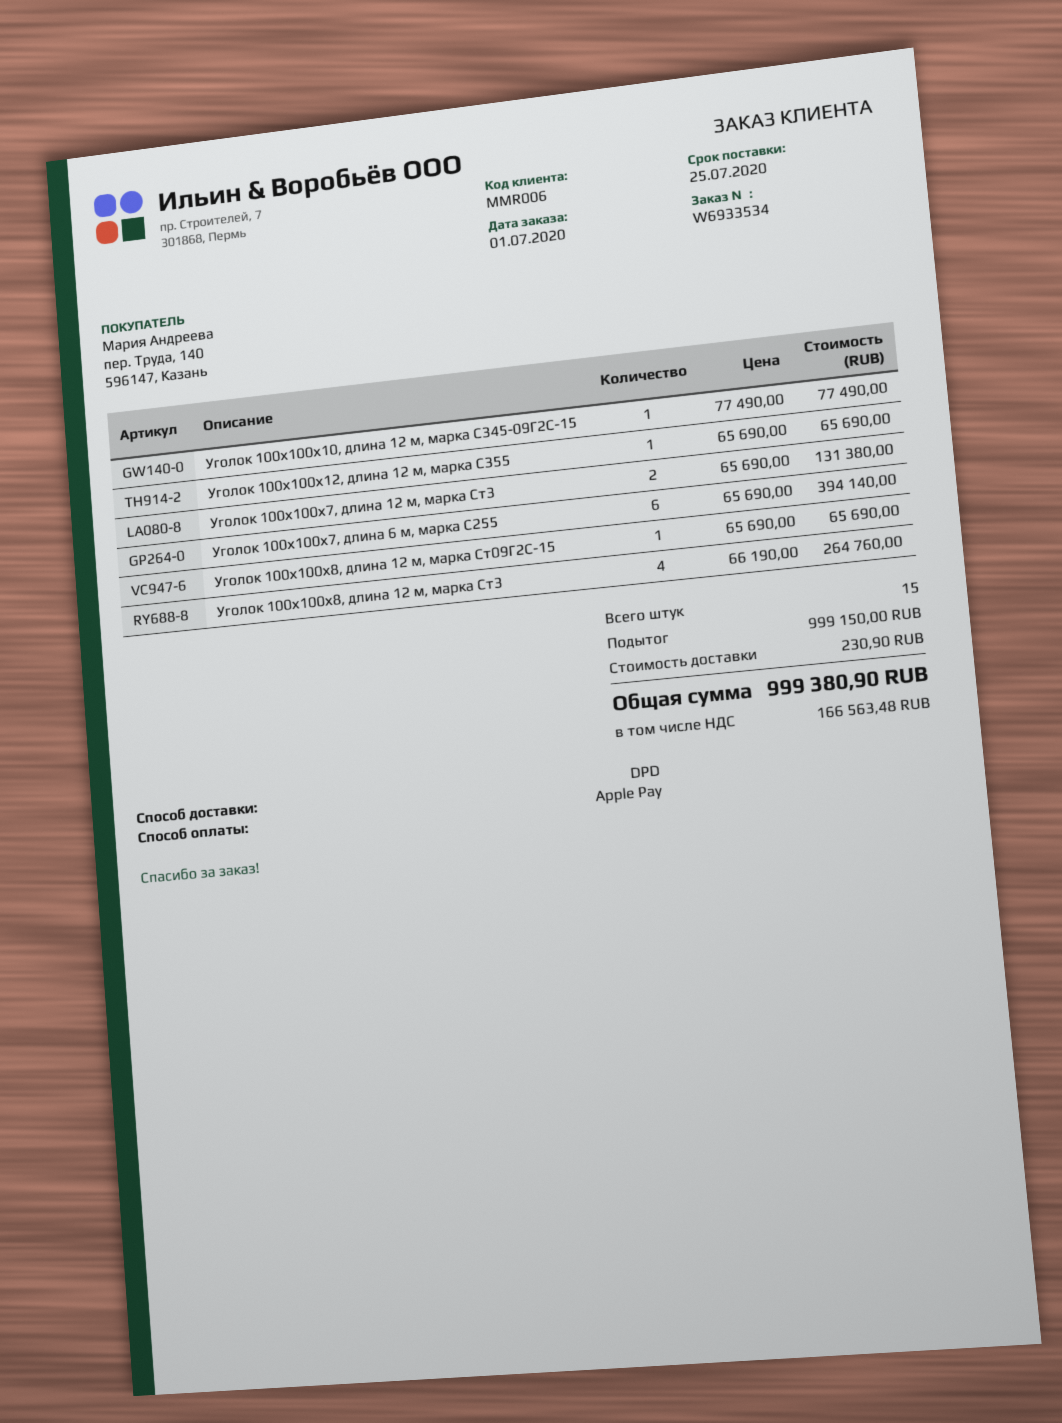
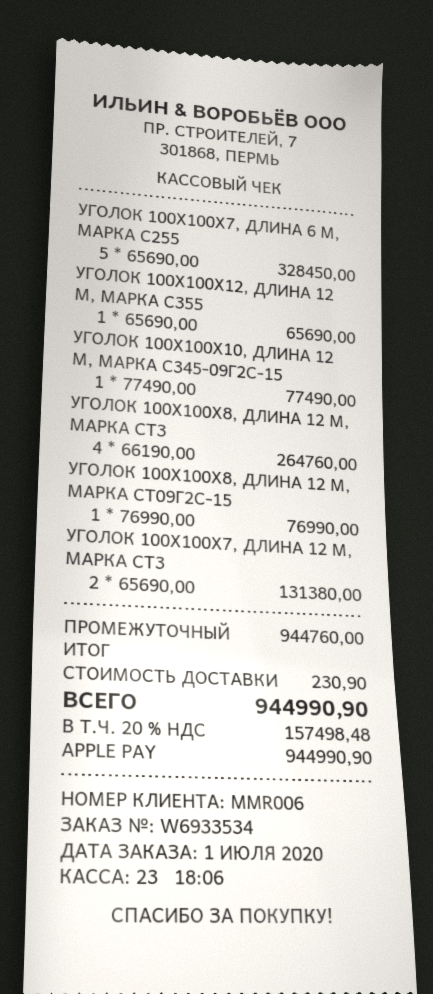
Уголок 100х100х7, длина 6 м, марка С255: 6 x 65690.00 = 394140.00 -> 5 x 65690.00 = 328450.00
Уголок 100х100х8, длина 12 м, марка Ст09Г2С-15: 1 x 65690.00 = 65690.00 -> 1 x 76990.00 = 76990.00
subtotal: 999150.00 -> 944760.00
tax: 166563.48 -> 157498.48
total: 999380.90 -> 944990.90

